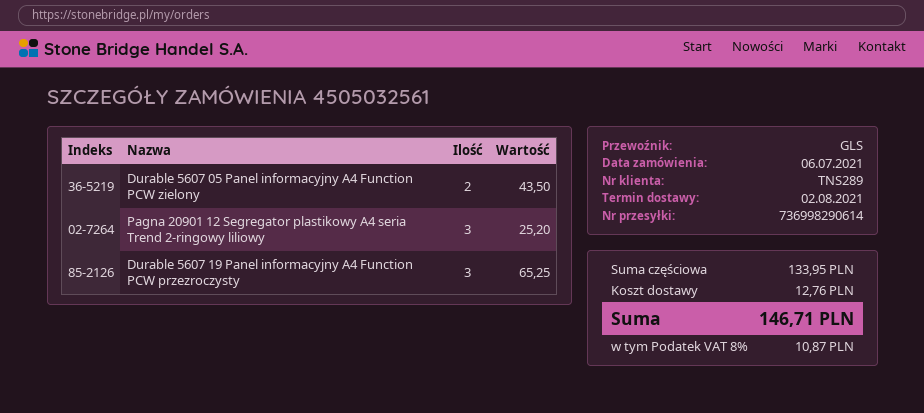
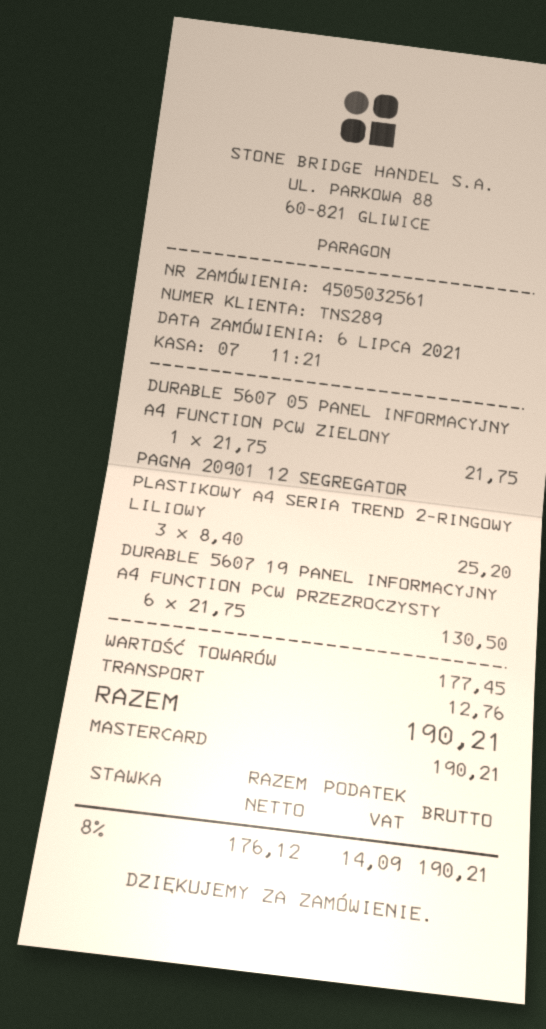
Durable 5607 05 Panel informacyjny A4 Function PCW zielony: 2 for 43.50 -> 1 for 21.75
Durable 5607 19 Panel informacyjny A4 Function PCW przezroczysty: 3 for 65.25 -> 6 for 130.50
subtotal: 133.95 -> 177.45
tax: 8% = 10.87 -> 8% = 14.09
total: 146.71 -> 190.21

